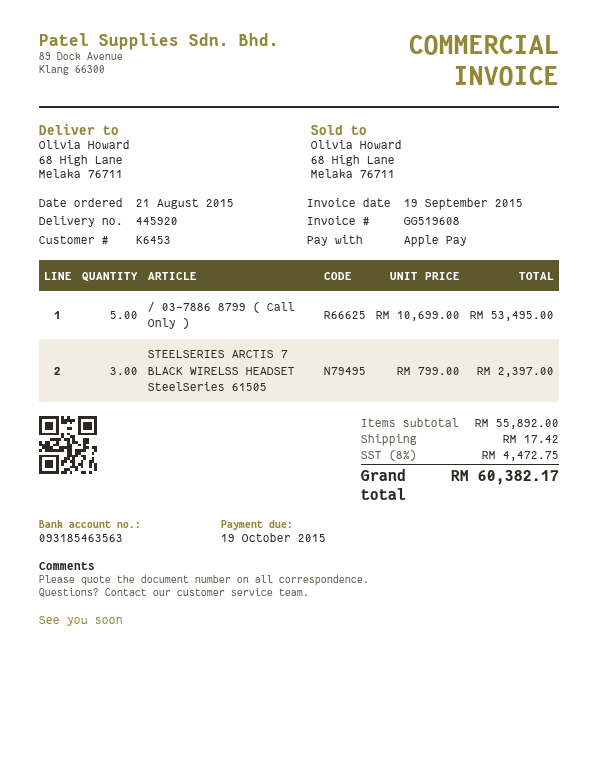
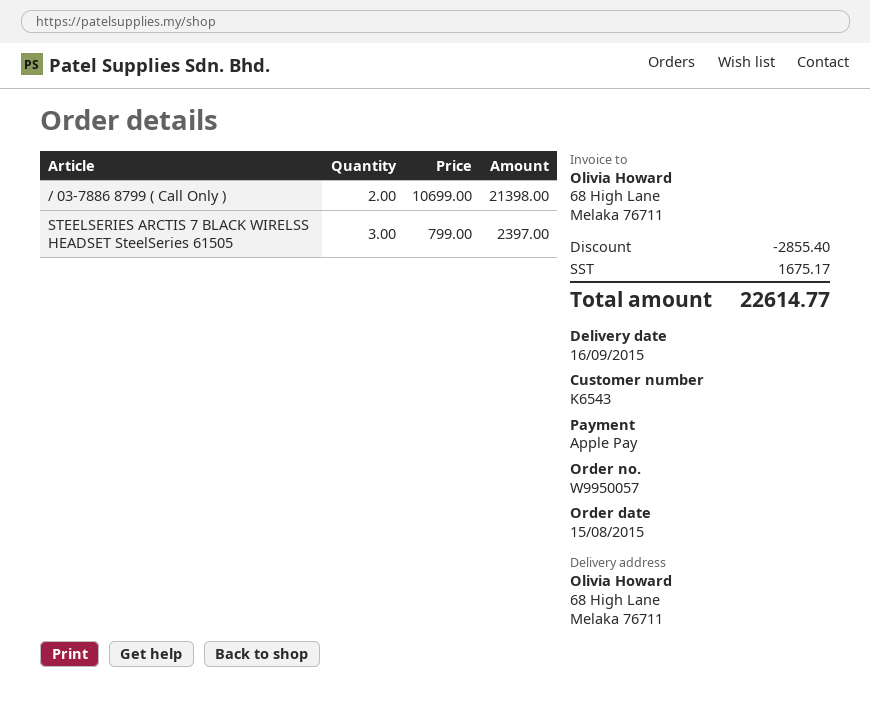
order date: 2015-08-21 -> 2015-08-15
customer number: K6453 -> K6543
/ 03-7886 8799 ( Call Only ): 5 x 10699.00 = 53495.00 -> 2 x 10699.00 = 21398.00
discount: none -> 2855.40
shipping: 17.42 -> none
tax: 4472.75 -> 1675.17
total: 60382.17 -> 22614.77

